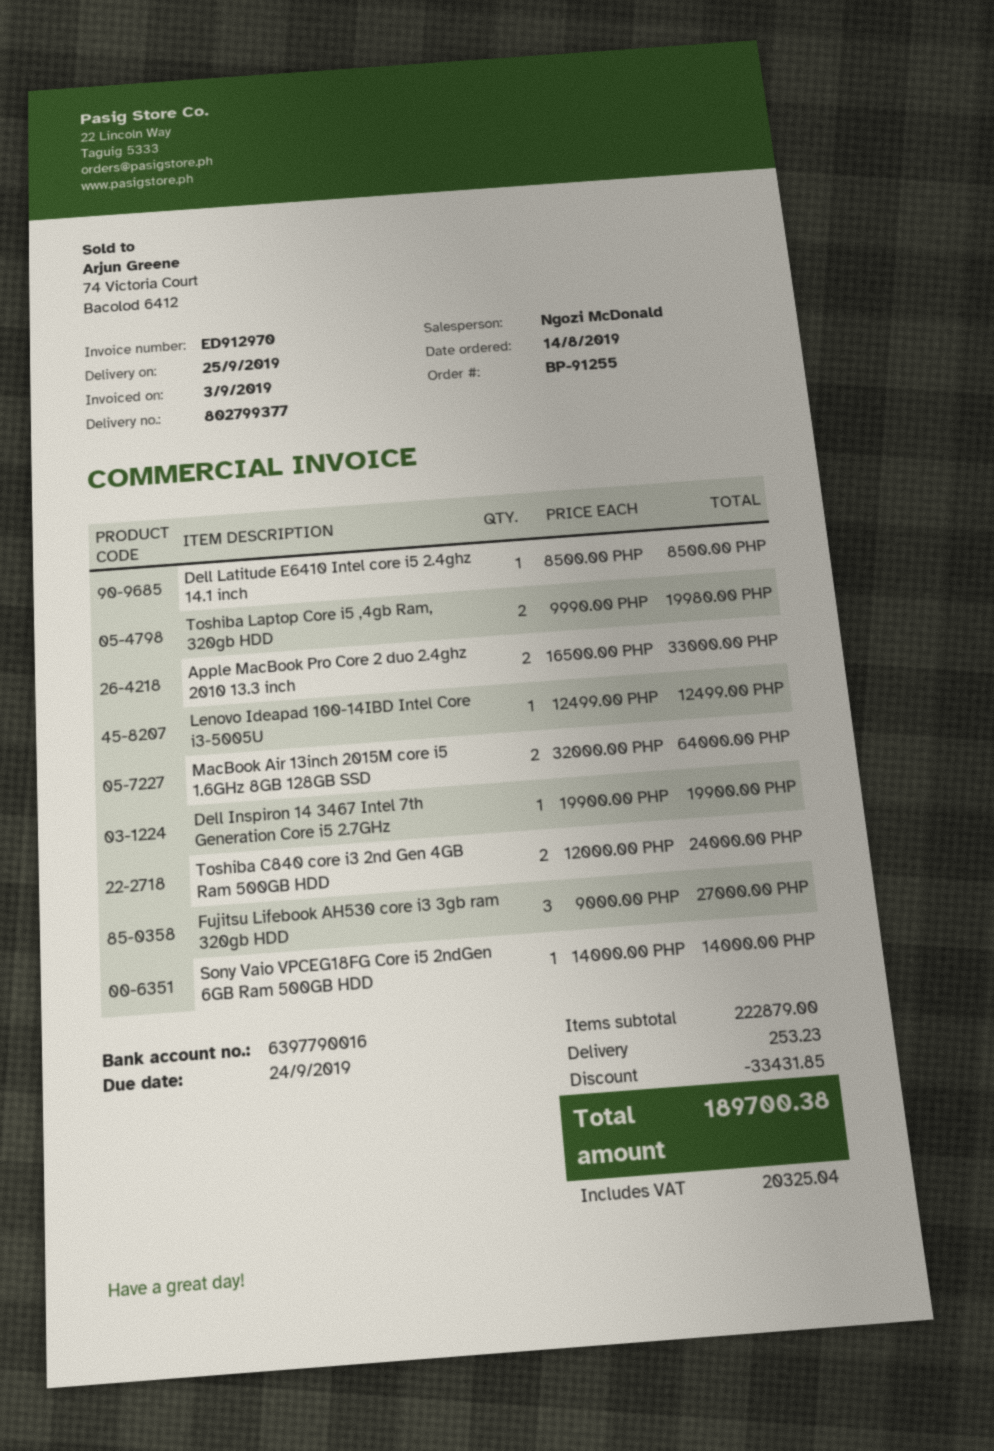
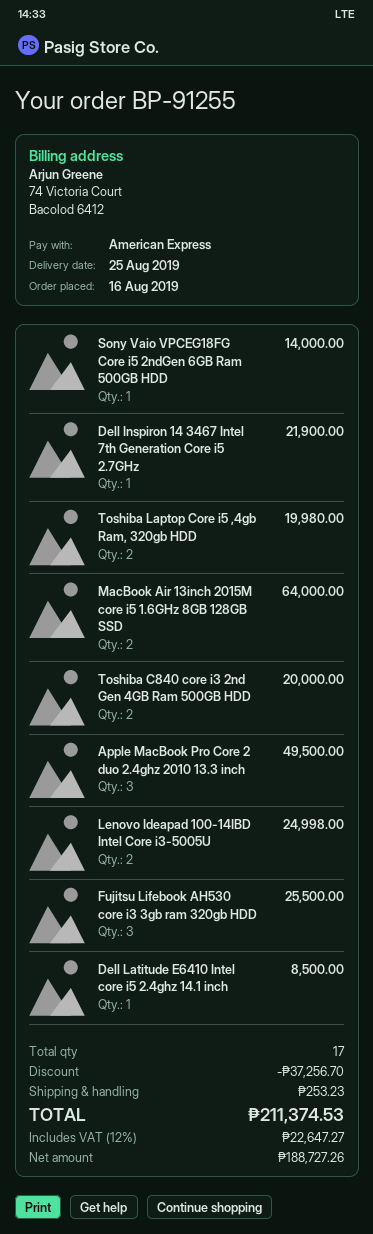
order date: 2019-08-14 -> 2019-08-16
delivery date: 2019-09-25 -> 2019-08-25
Apple MacBook Pro Core 2 duo 2.4ghz 2010 13.3 inch: 2 for 33000.00 -> 3 for 49500.00
Lenovo Ideapad 100-14IBD Intel Core i3-5005U: 1 for 12499.00 -> 2 for 24998.00
Dell Inspiron 14 3467 Intel 7th Generation Core i5 2.7GHz: 1 for 19900.00 -> 1 for 21900.00
Toshiba C840 core i3 2nd Gen 4GB Ram 500GB HDD: 2 for 24000.00 -> 2 for 20000.00
Fujitsu Lifebook AH530 core i3 3gb ram 320gb HDD: 3 for 27000.00 -> 3 for 25500.00
discount: 33431.85 -> 37256.70
tax: 20325.04 -> 22647.27
total: 189700.38 -> 211374.53

